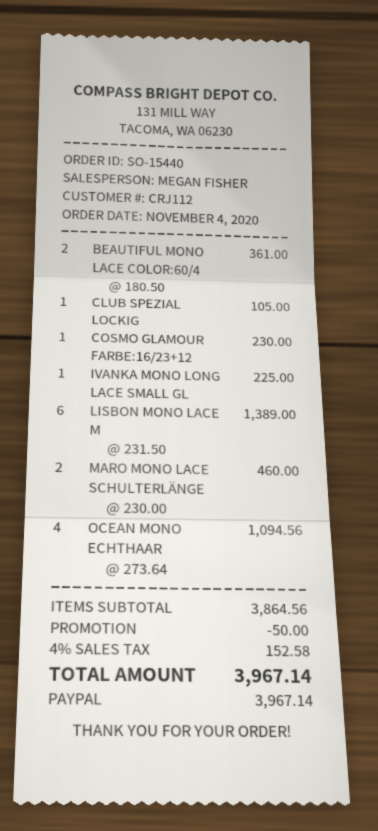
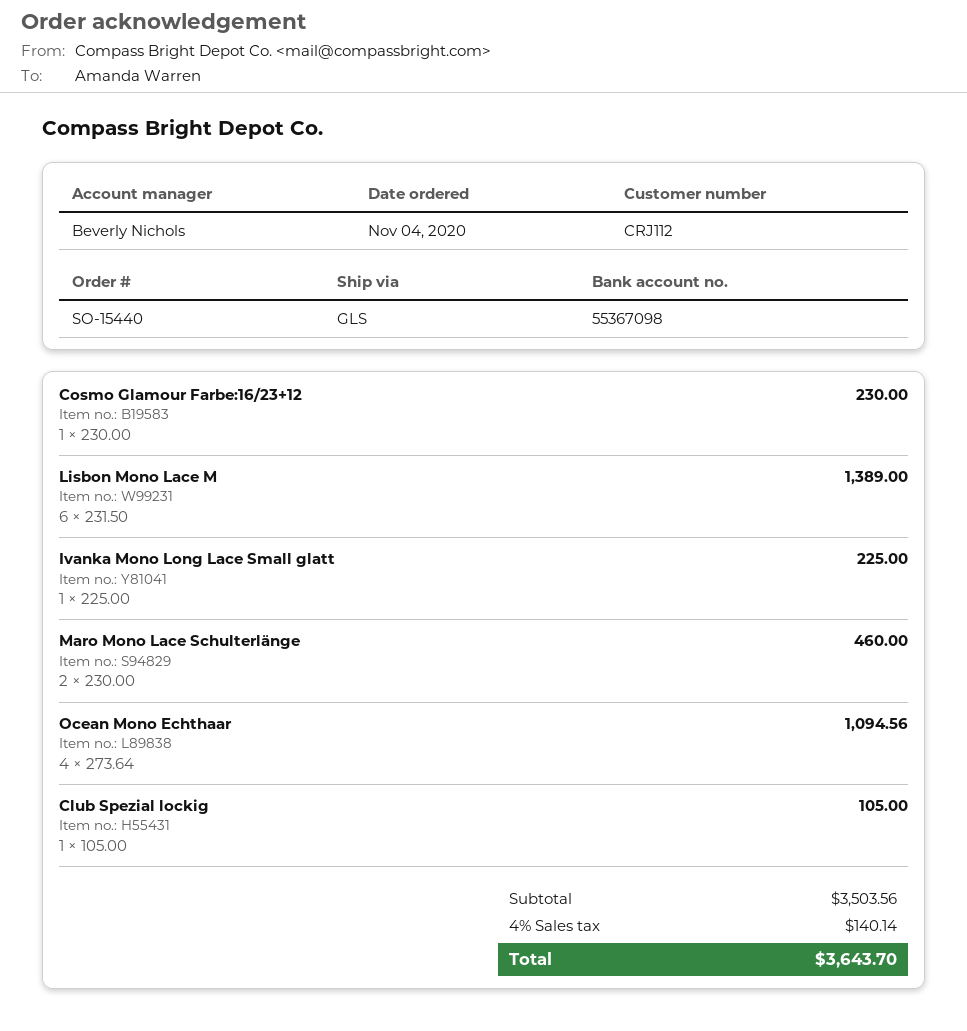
sales rep: MEGAN FISHER -> Beverly Nichols
BEAUTIFUL MONO LACE COLOR:60/4: 2 x 180.50 = 361.00 -> none
subtotal: 3864.56 -> 3503.56
discount: 50.00 -> none
tax: 4% = 152.58 -> 4% = 140.14
total: 3967.14 -> 3643.70

